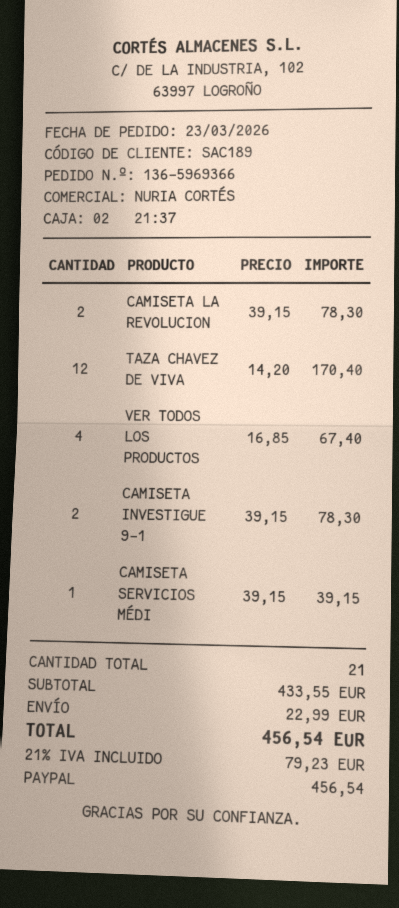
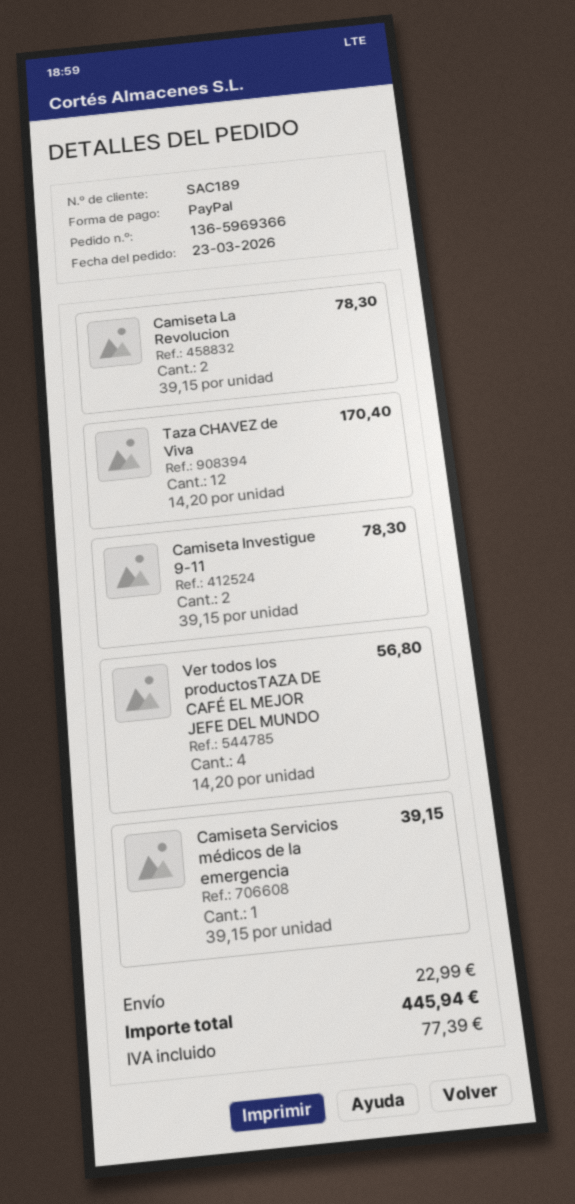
VER TODOS LOS PRODUCTOS: 4 x 16.85 = 67.40 -> 4 x 14.20 = 56.80
tax: 79.23 -> 77.39
total: 456.54 -> 445.94

